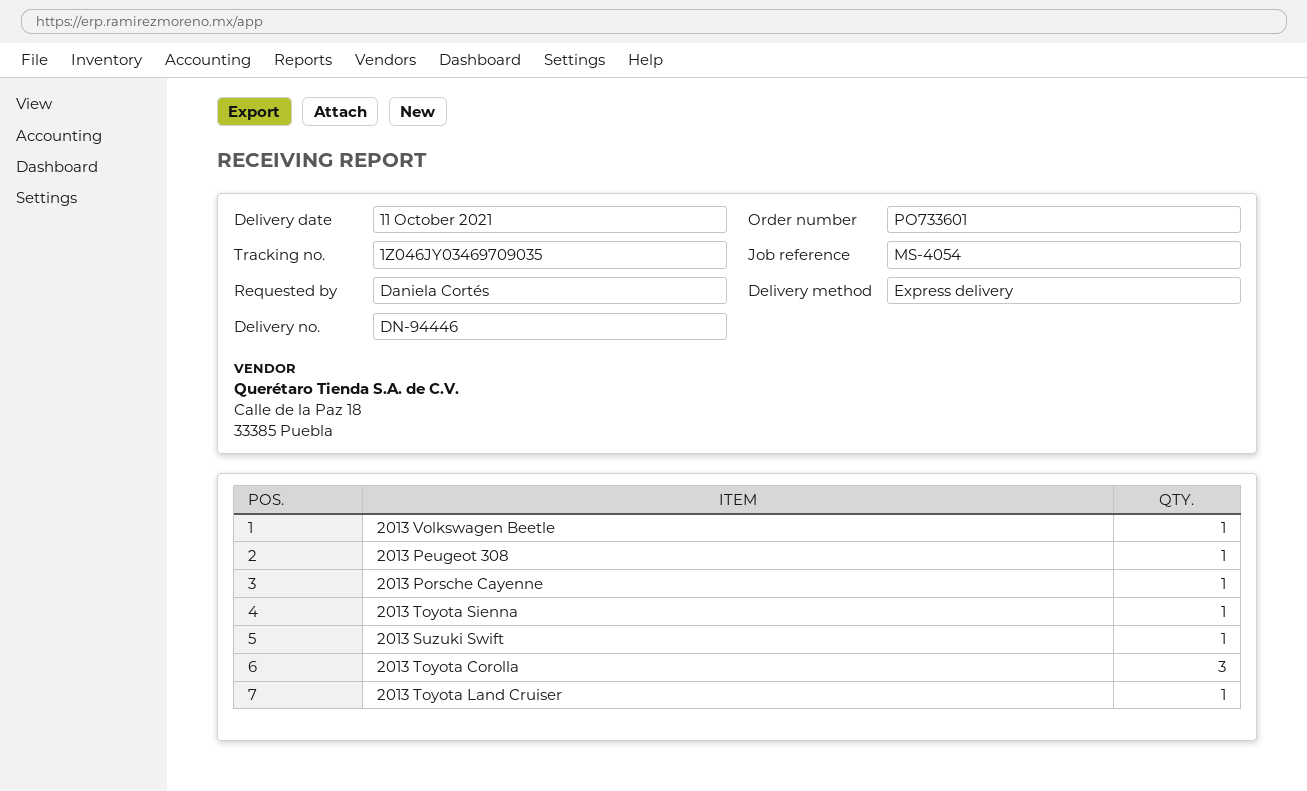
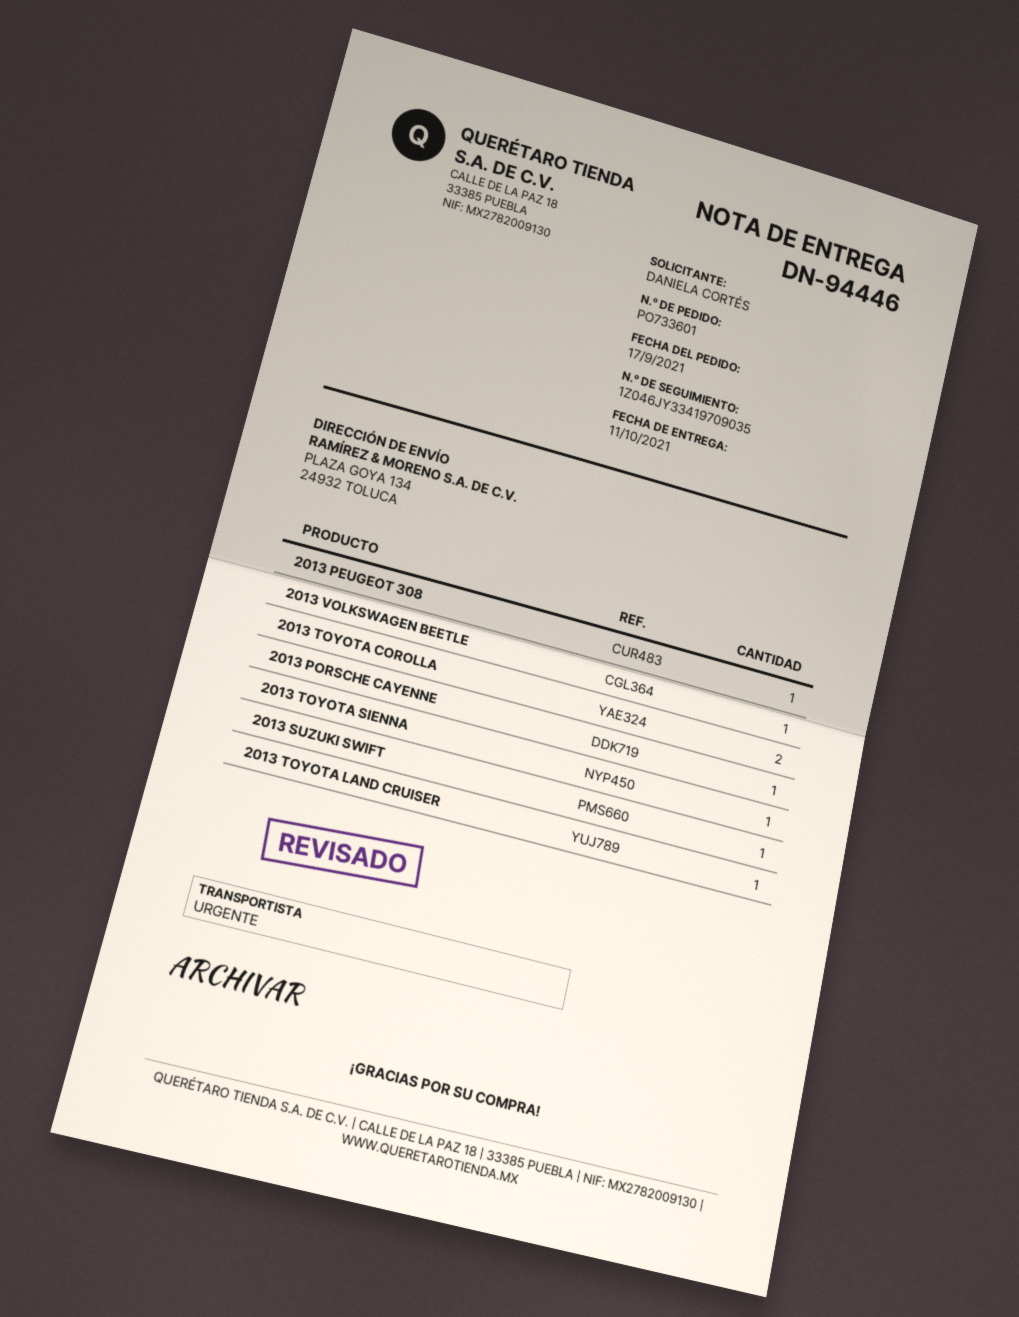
tracking number: 1Z046JY03469709035 -> 1Z046JY33419709035
2013 Toyota Corolla: 3 -> 2

